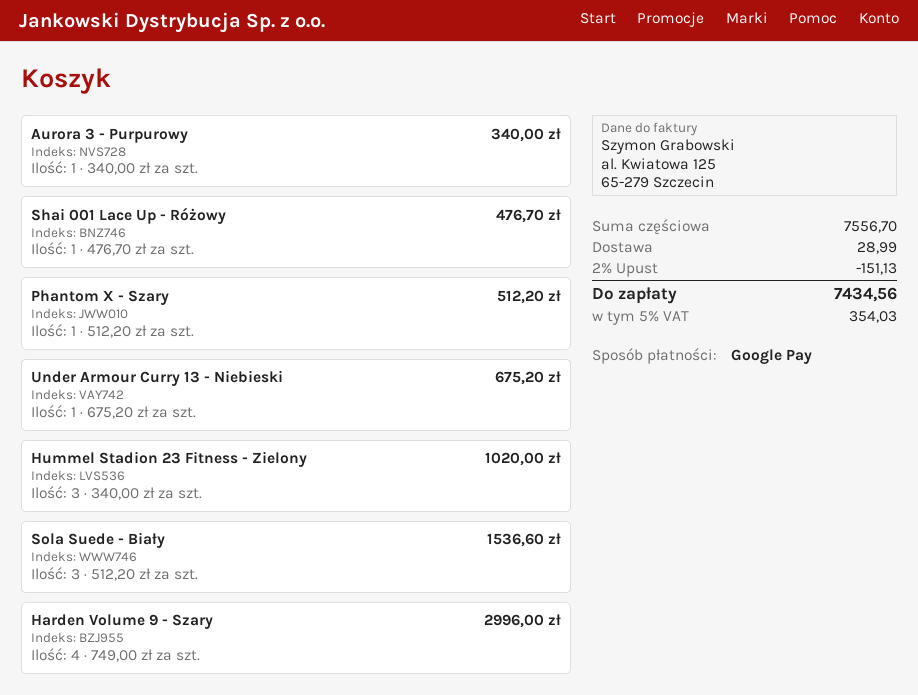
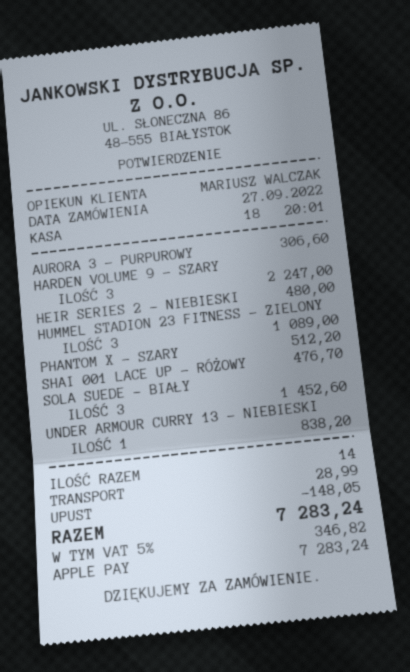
payment method: Google Pay -> Apple Pay
Aurora 3 - Purpurowy: 1 for 340.00 -> 1 for 306.60
Under Armour Curry 13 - Niebieski: 1 for 675.20 -> 1 for 838.20
Hummel Stadion 23 Fitness - Zielony: 3 for 1020.00 -> 3 for 1089.00
Sola Suede - Biały: 3 for 1536.60 -> 3 for 1452.60
Harden Volume 9 - Szary: 4 for 2996.00 -> 3 for 2247.00
HEIR SERIES 2 - NIEBIESKI: none -> 1 for 480.00
discount: 151.13 -> 148.05
tax: 5% = 354.03 -> 5% = 346.82
total: 7434.56 -> 7283.24

